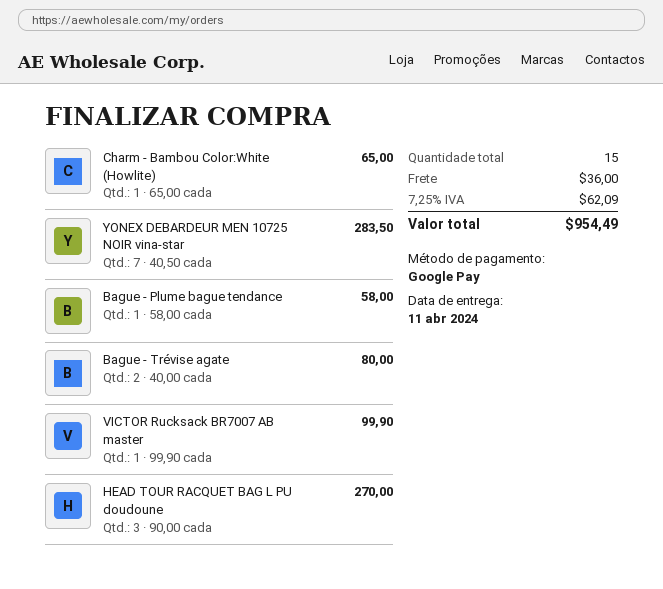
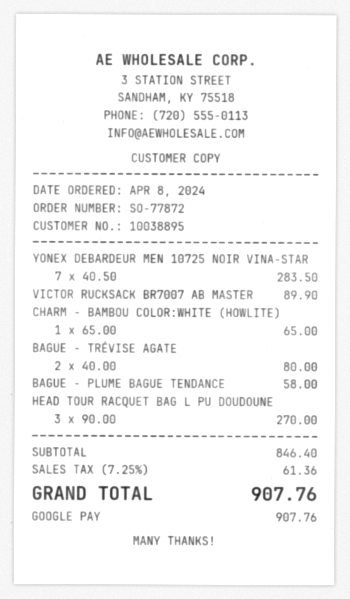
VICTOR Rucksack BR7007 AB master: 1 x 99.90 = 99.90 -> 1 x 89.90 = 89.90
shipping: 36.00 -> none
tax: 7.25% = 62.09 -> 7.25% = 61.36
total: 954.49 -> 907.76

